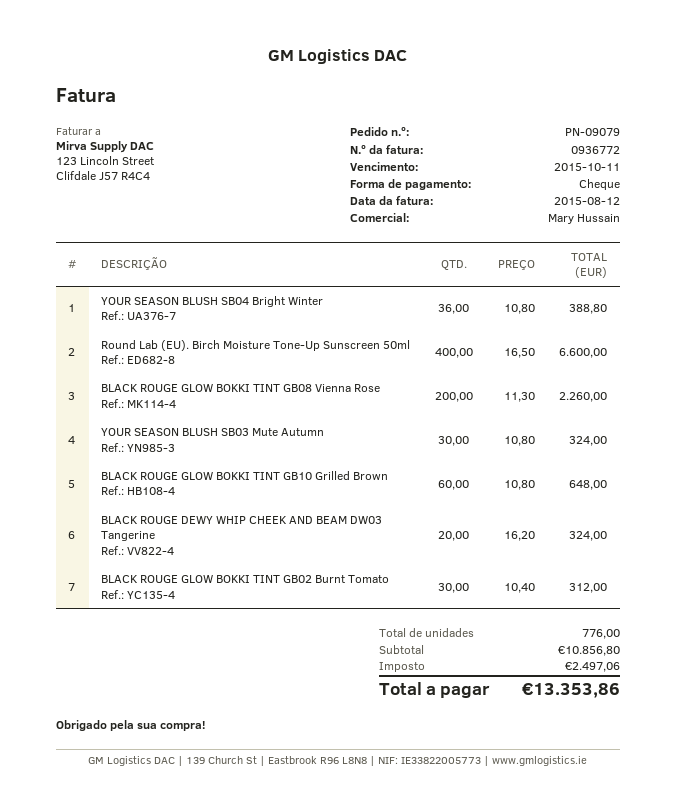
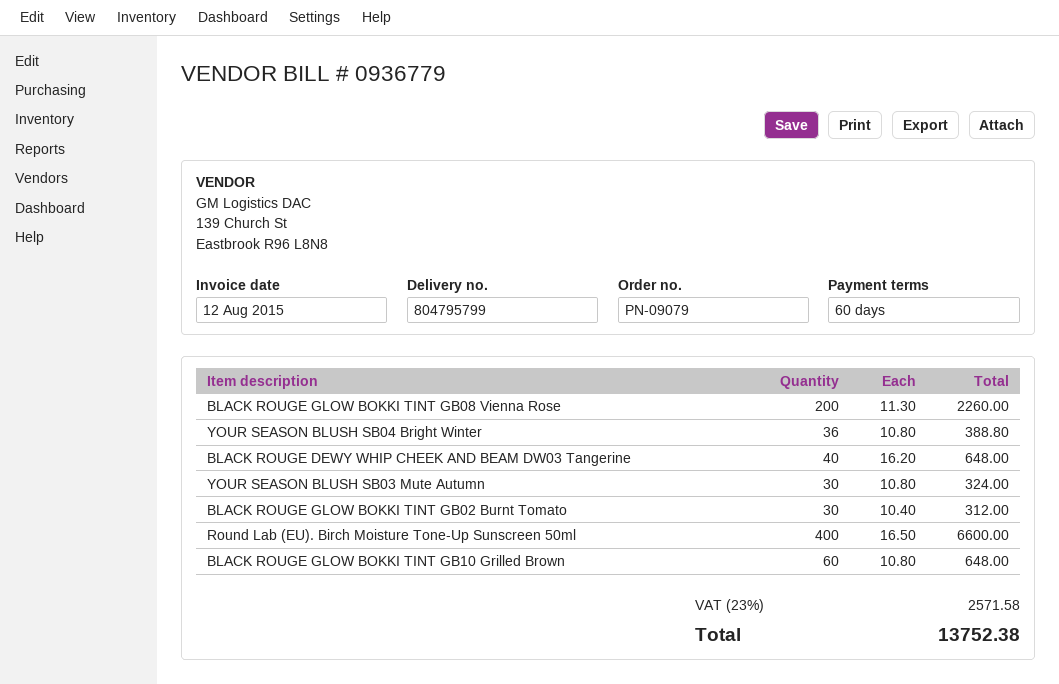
invoice number: 0936772 -> 0936779
BLACK ROUGE DEWY WHIP CHEEK AND BEAM DW03 Tangerine: 20 x 16.20 = 324.00 -> 40 x 16.20 = 648.00
tax: 2497.06 -> 2571.58
total: 13353.86 -> 13752.38

